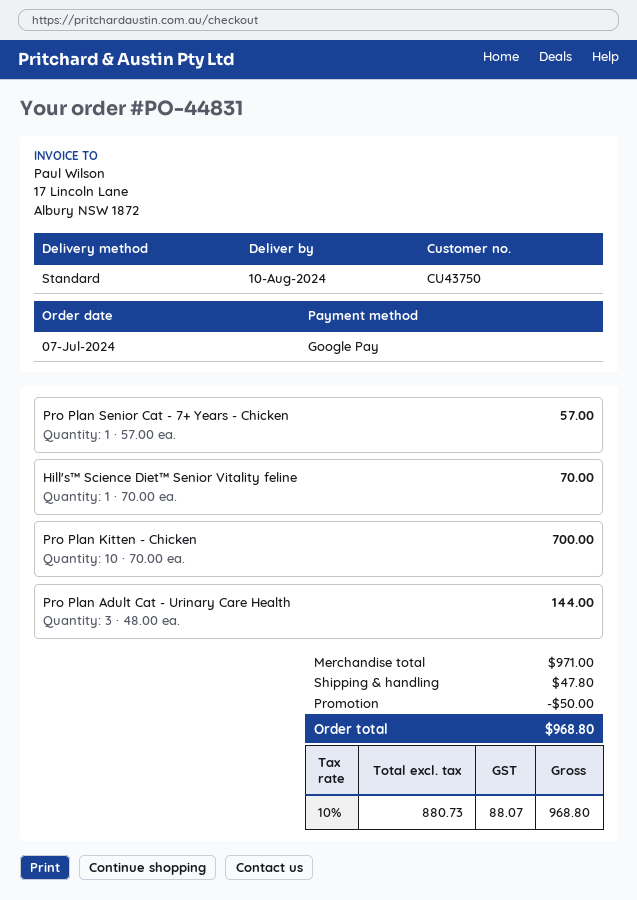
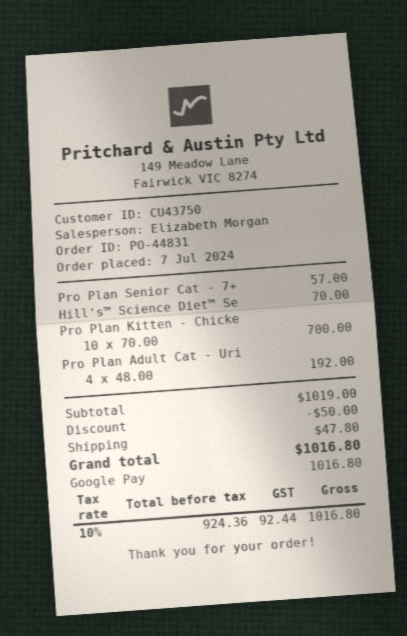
Pro Plan Adult Cat - Urinary Care Health: 3 x 48.00 = 144.00 -> 4 x 48.00 = 192.00
subtotal: 971.00 -> 1019.00
net: 880.73 -> 924.36
tax: 10% = 88.07 -> 10% = 92.44
total: 968.80 -> 1016.80

